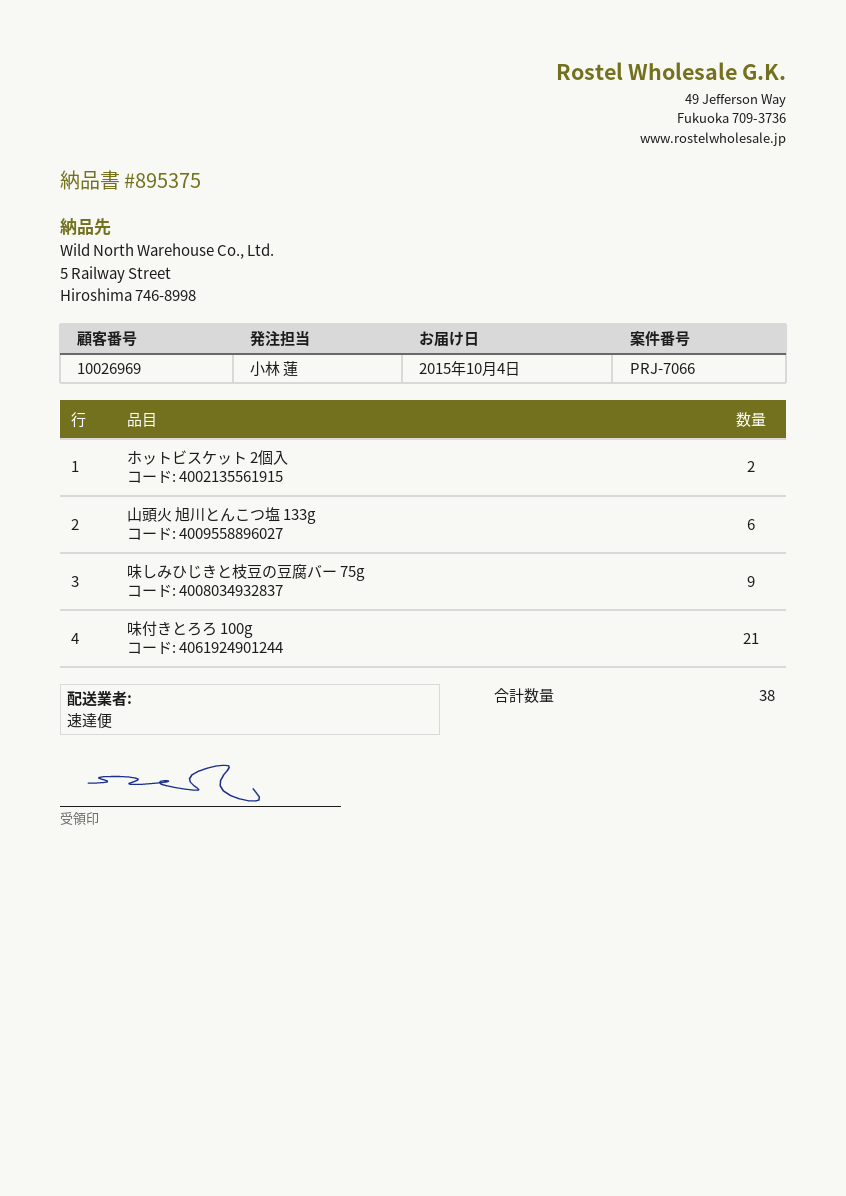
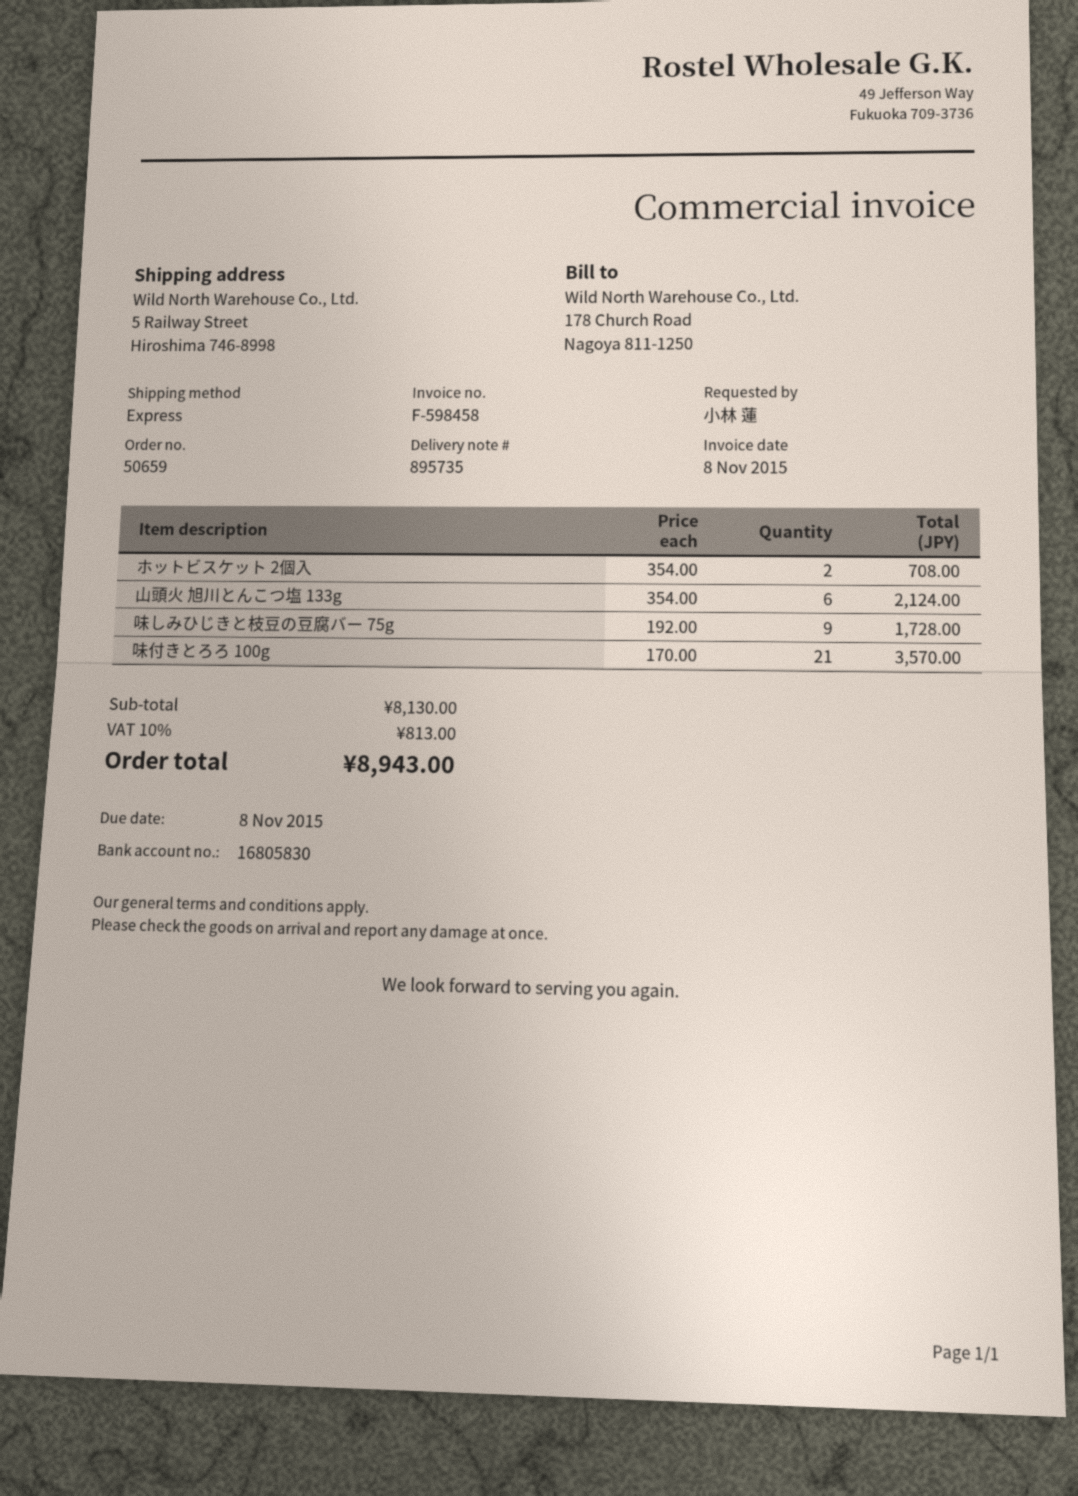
delivery note number: 895375 -> 895735

